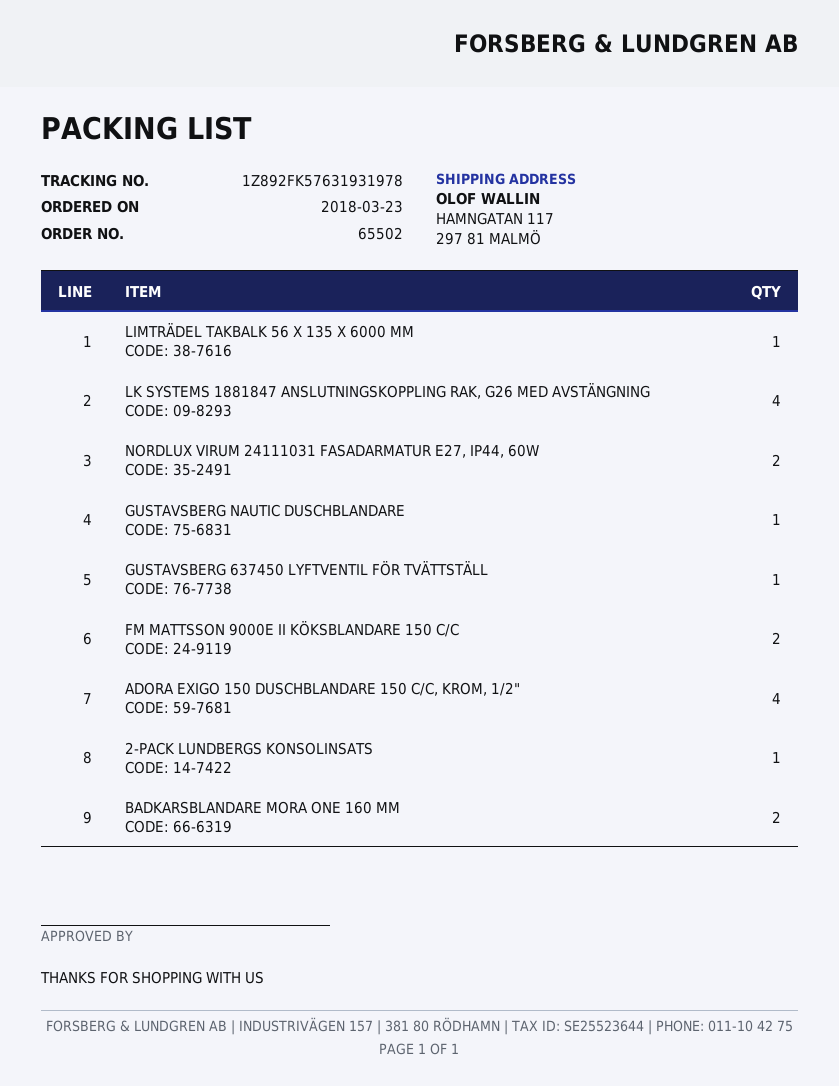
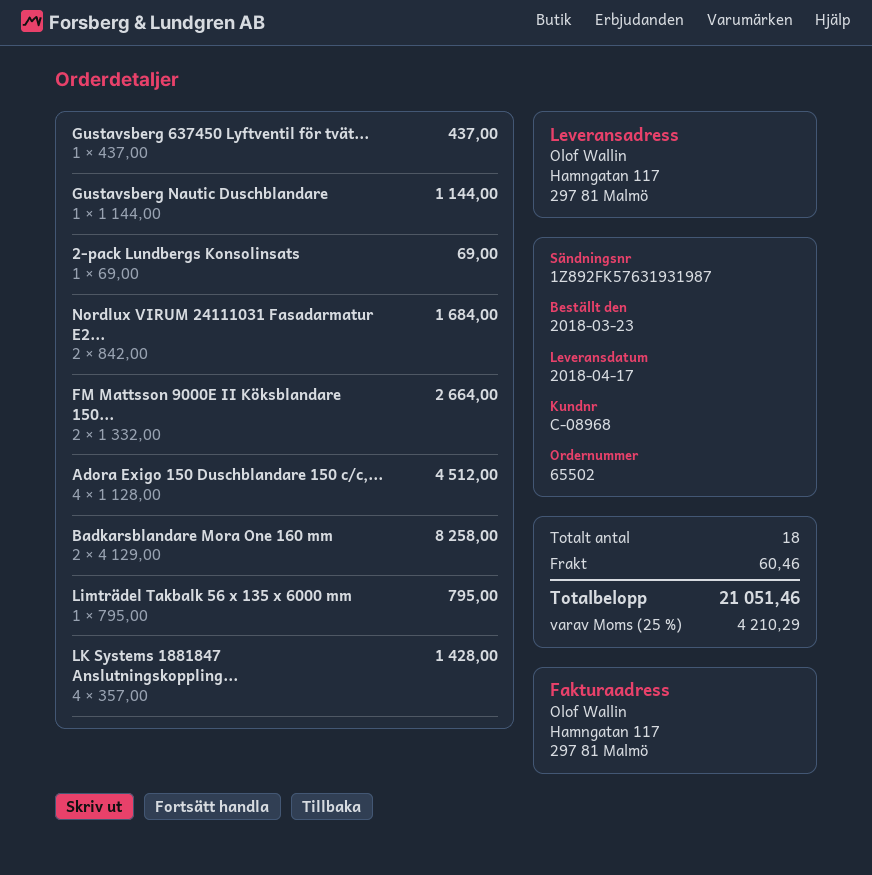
tracking number: 1Z892FK57631931978 -> 1Z892FK57631931987

